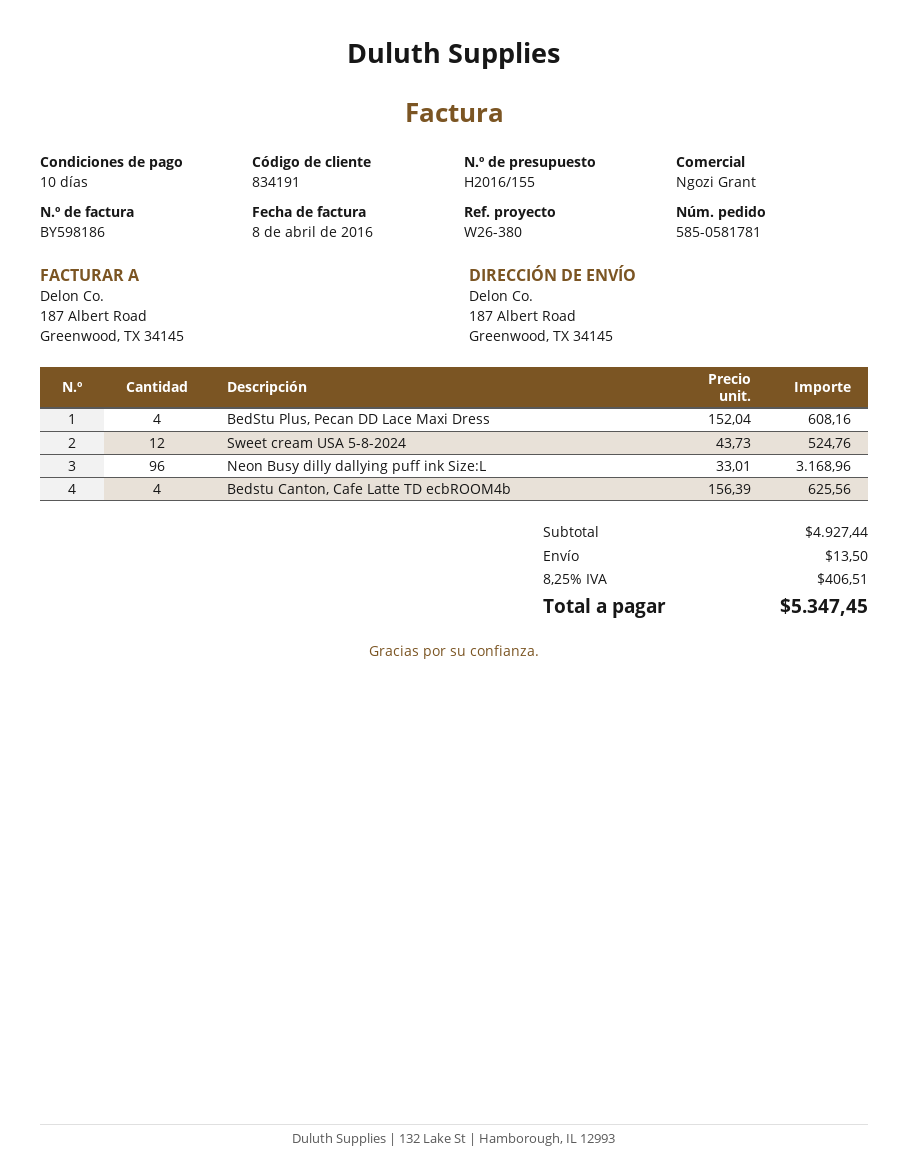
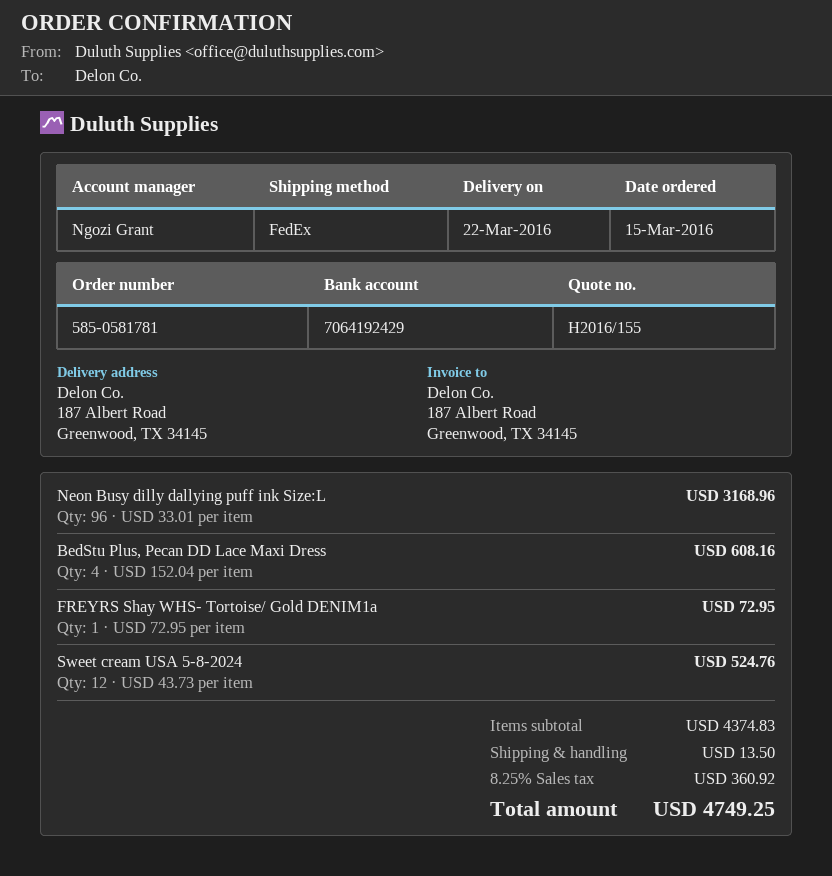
Bedstu Canton, Cafe Latte TD ecbROOM4b: 4 x 156.39 = 625.56 -> none
FREYRS Shay WHS- Tortoise/ Gold DENIM1a: none -> 1 x 72.95 = 72.95
subtotal: 4927.44 -> 4374.83
tax: 8.25% = 406.51 -> 8.25% = 360.92
total: 5347.45 -> 4749.25

